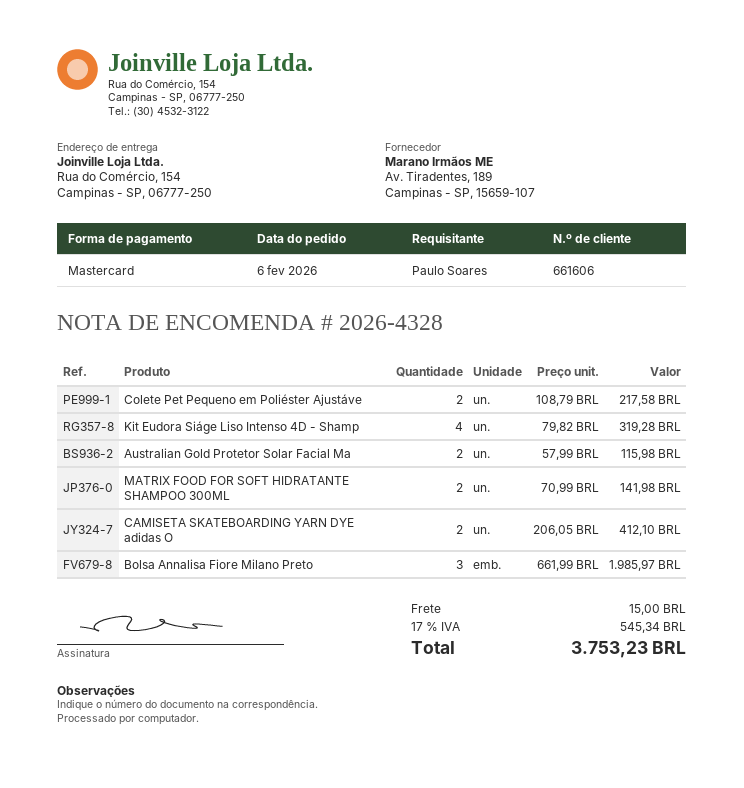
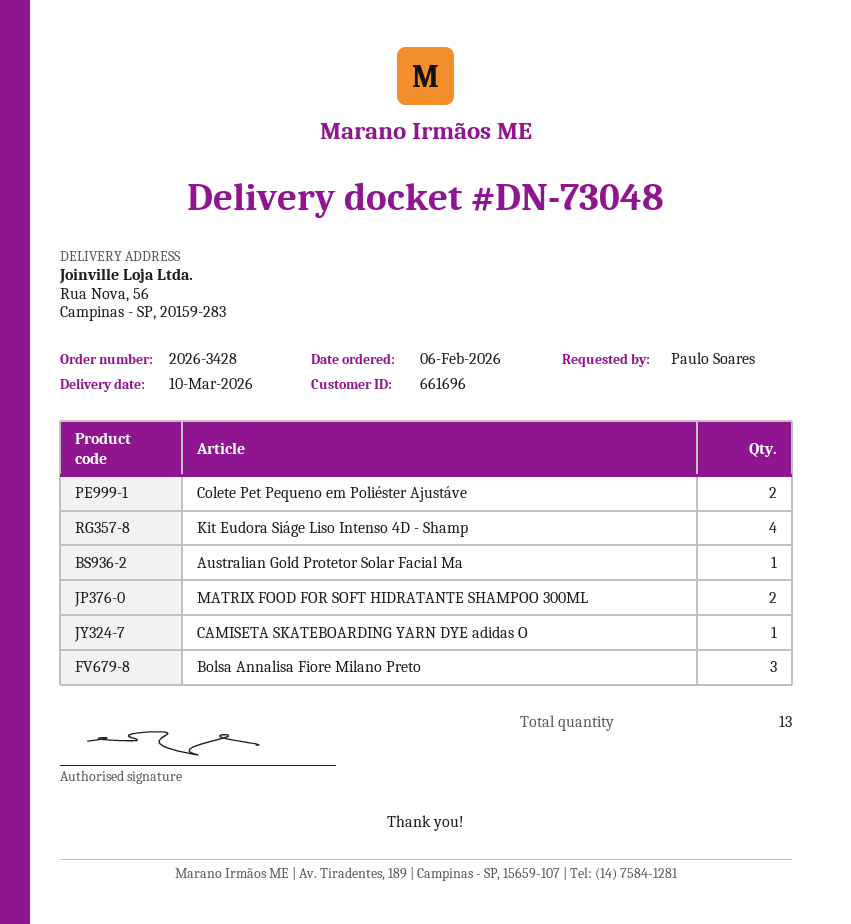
order number: 2026-4328 -> 2026-3428
customer number: 661606 -> 661696
ship to: Rua do Comércio, 154, Campinas - SP, 06777-250 -> Rua Nova, 56, Campinas - SP, 20159-283
Australian Gold Protetor Solar Facial Ma: 2 -> 1
CAMISETA SKATEBOARDING YARN DYE adidas O: 2 -> 1

